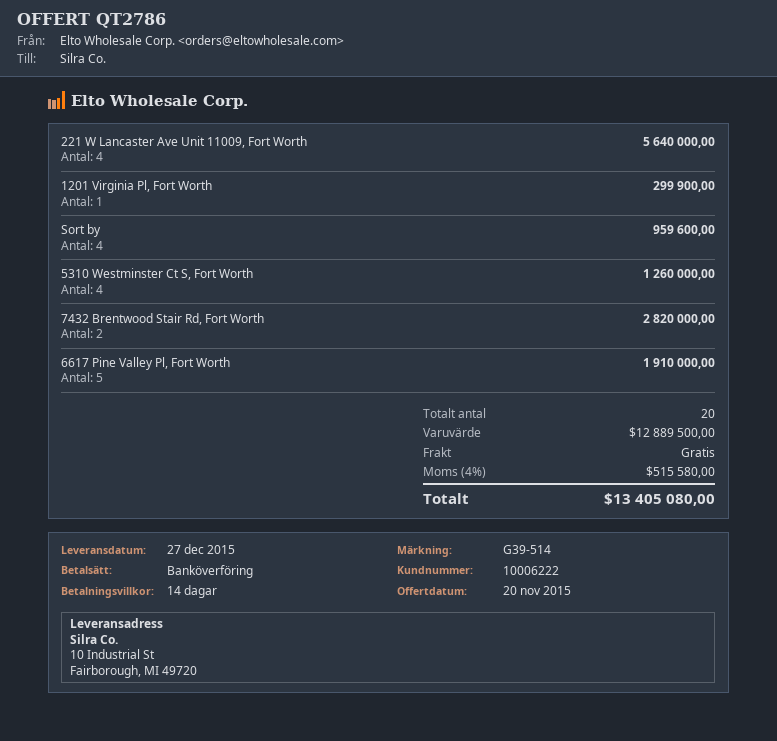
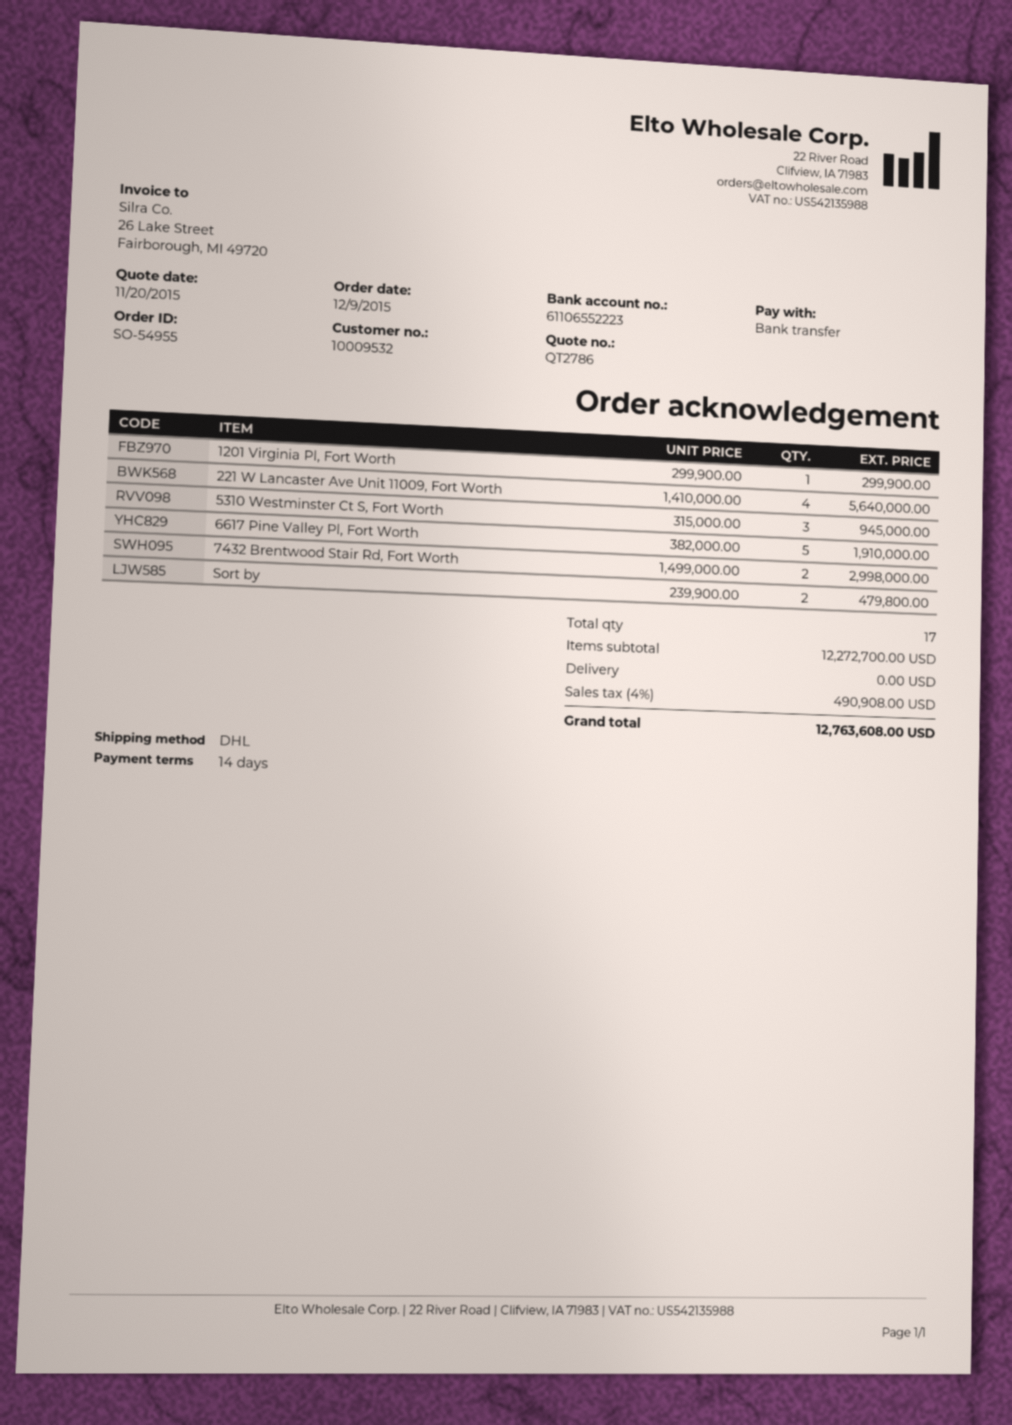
customer number: 10006222 -> 10009532
Sort by: 4 for 959600.00 -> 2 for 479800.00
5310 Westminster Ct S, Fort Worth: 4 for 1260000.00 -> 3 for 945000.00
7432 Brentwood Stair Rd, Fort Worth: 2 for 2820000.00 -> 2 for 2998000.00
total quantity: 20 -> 17
subtotal: 12889500.00 -> 12272700.00
tax: 4% = 515580.00 -> 4% = 490908.00
total: 13405080.00 -> 12763608.00

